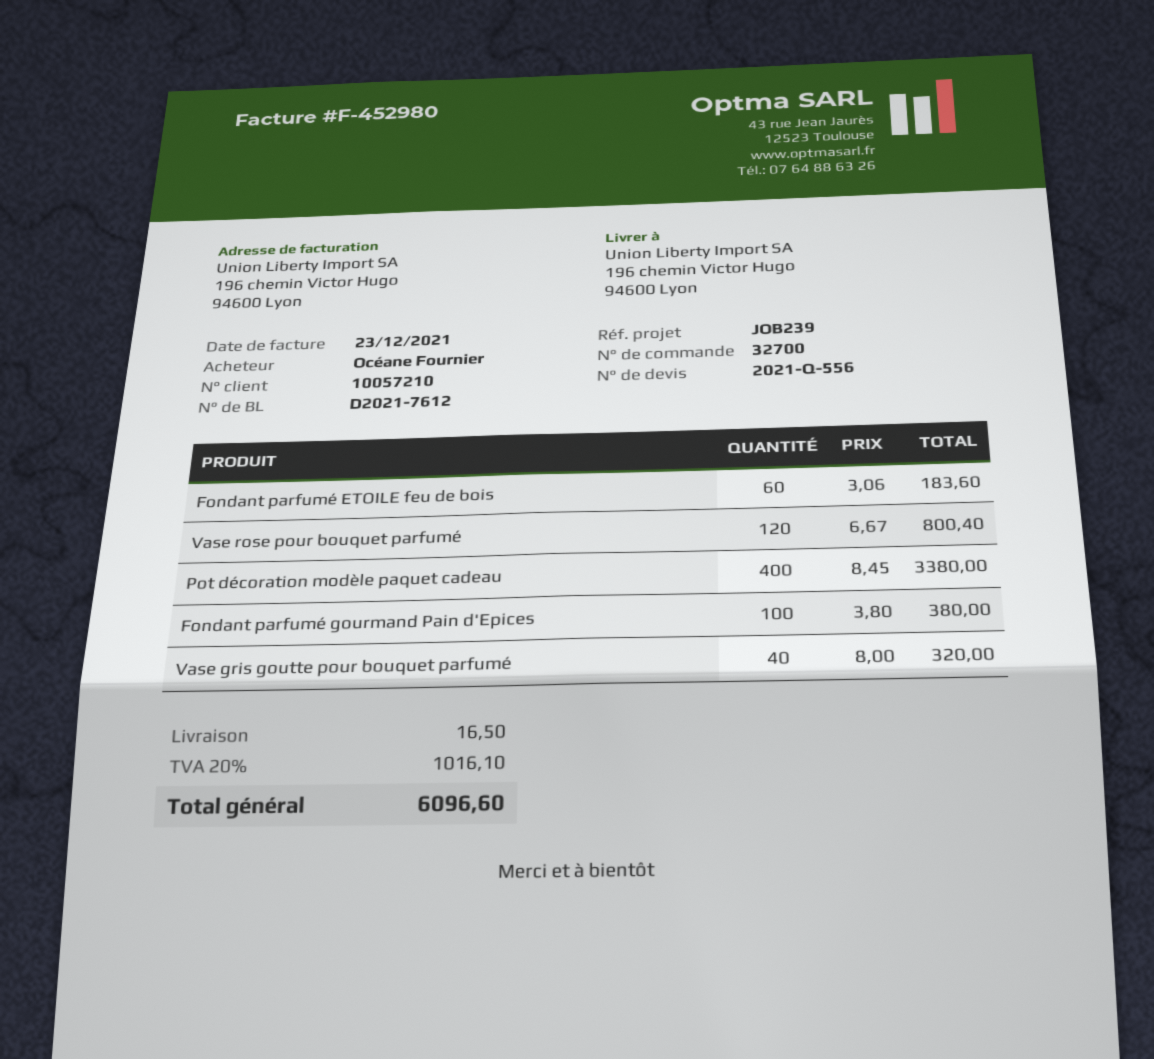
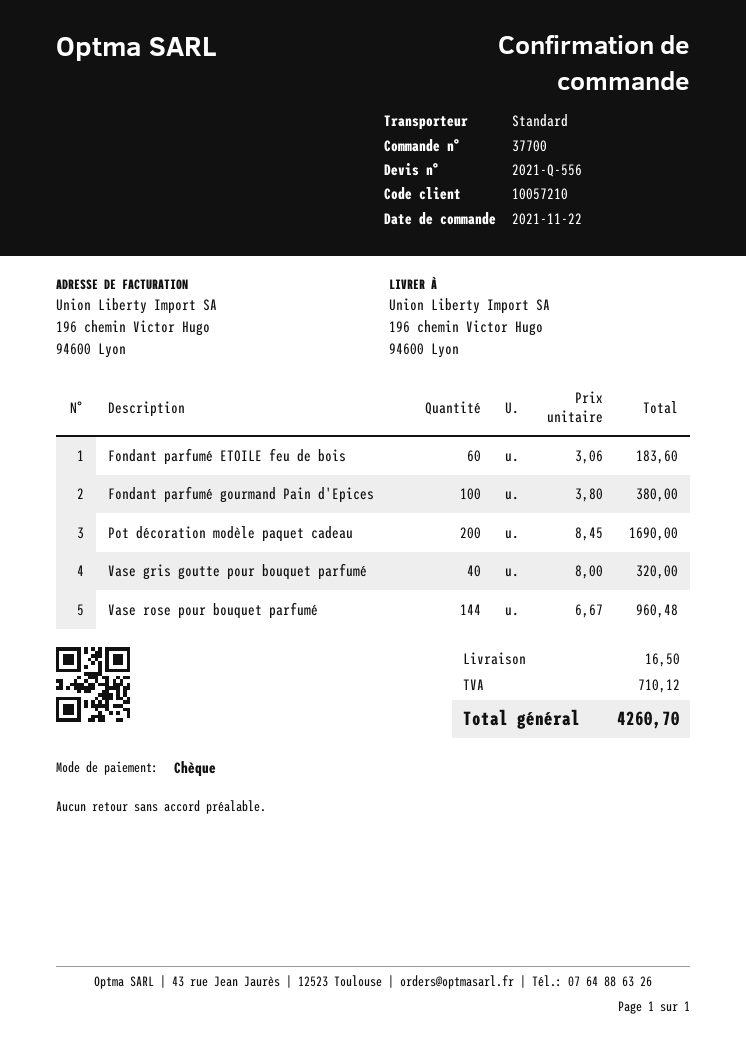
order number: 32700 -> 37700
Vase rose pour bouquet parfumé: 120 x 6.67 = 800.40 -> 144 x 6.67 = 960.48
Pot décoration modèle paquet cadeau: 400 x 8.45 = 3380.00 -> 200 x 8.45 = 1690.00
tax: 1016.10 -> 710.12
total: 6096.60 -> 4260.70

